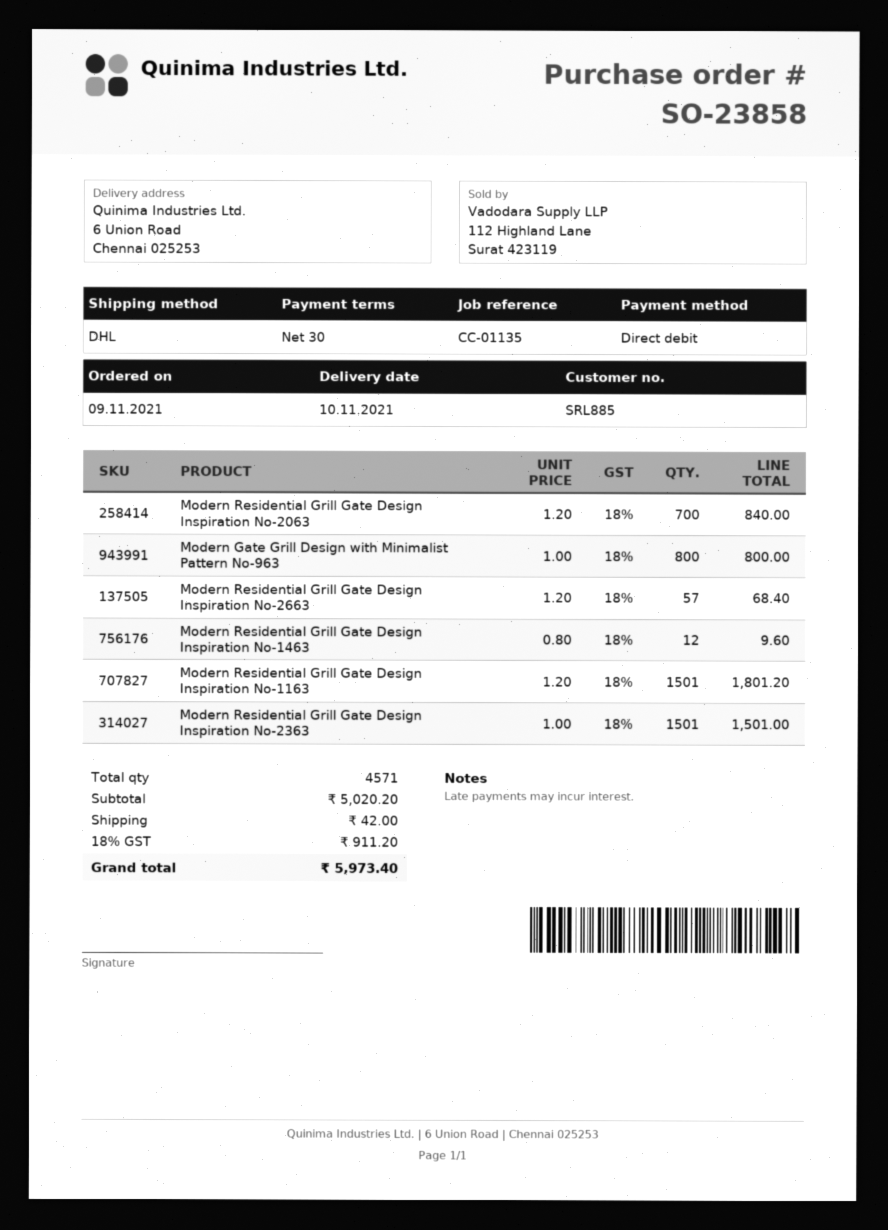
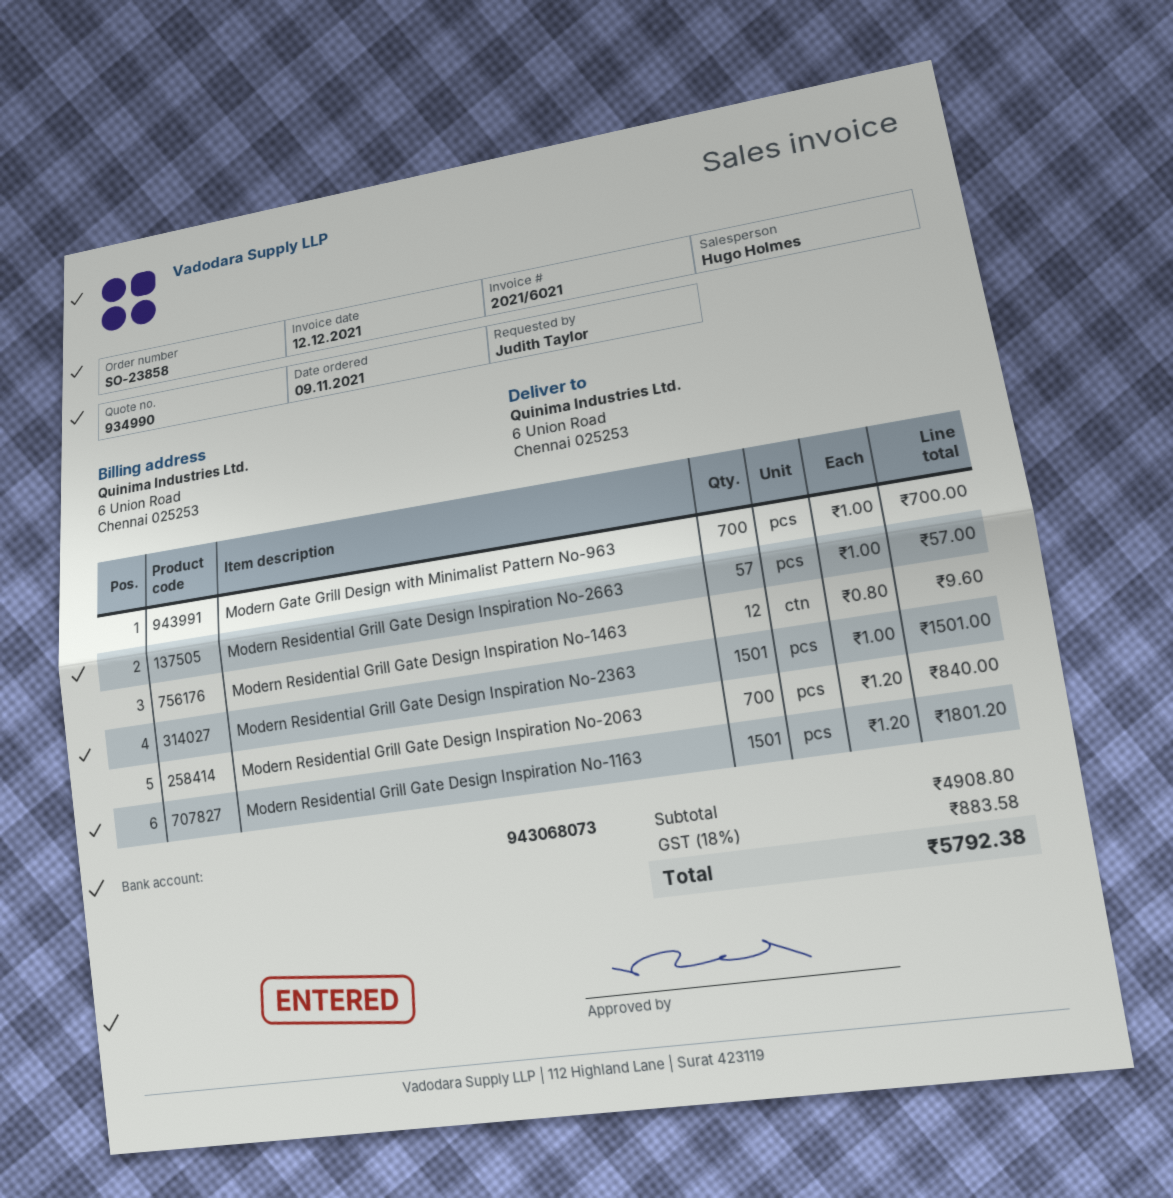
Modern Gate Grill Design with Minimalist Pattern No-963: 800 x 1.00 = 800.00 -> 700 x 1.00 = 700.00
Modern Residential Grill Gate Design Inspiration No-2663: 57 x 1.20 = 68.40 -> 57 x 1.00 = 57.00
subtotal: 5020.20 -> 4908.80
shipping: 42.00 -> none
tax: 18% = 911.20 -> 18% = 883.58
total: 5973.40 -> 5792.38

